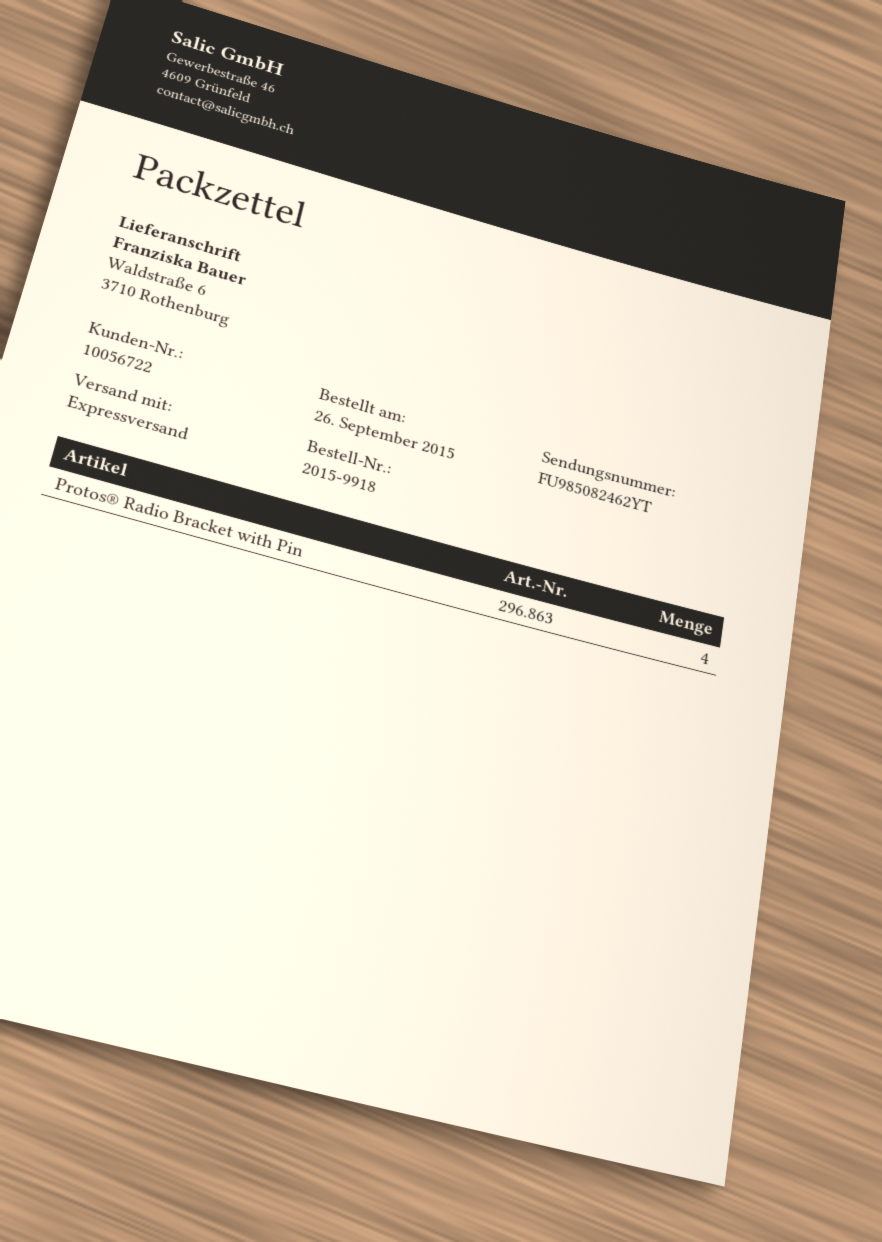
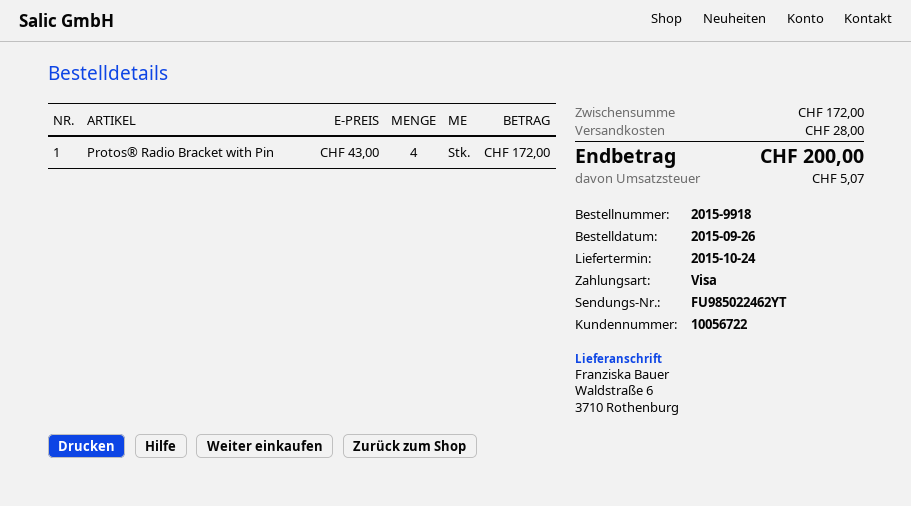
tracking number: FU985082462YT -> FU985022462YT

